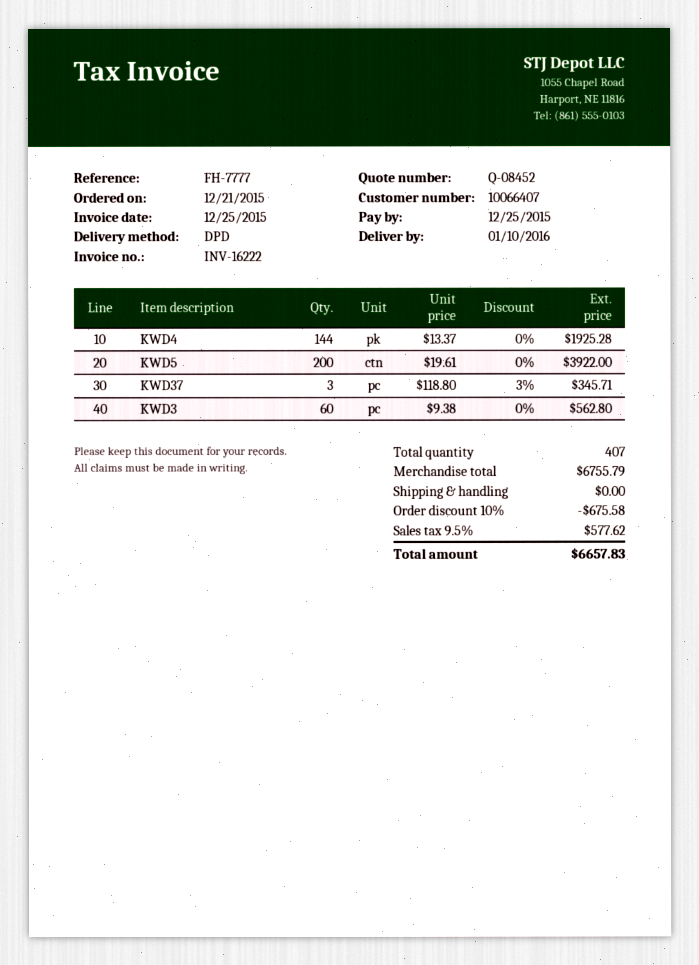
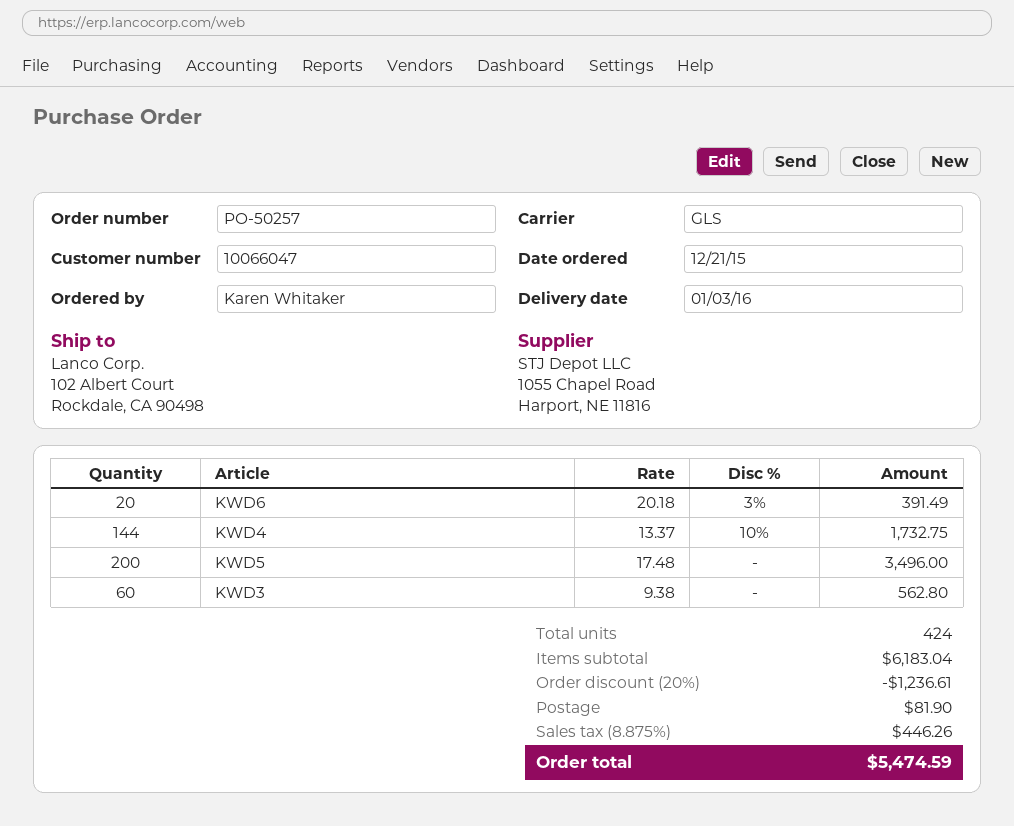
delivery date: 2016-01-10 -> 2016-01-03
customer number: 10066407 -> 10066047
shipping method: DPD -> GLS
KWD4: 144 x 13.37 = 1925.28 -> 144 x 13.37 - 10% = 1732.75
KWD5: 200 x 19.61 = 3922.00 -> 200 x 17.48 = 3496.00
KWD37: 3 x 118.80 - 3% = 345.71 -> none
KWD6: none -> 20 x 20.18 - 3% = 391.49
total quantity: 407 -> 424
subtotal: 6755.79 -> 6183.04
discount: 10% = 675.58 -> 20% = 1236.61
shipping: 0.00 -> 81.90
tax: 9.5% = 577.62 -> 8.875% = 446.26
total: 6657.83 -> 5474.59

